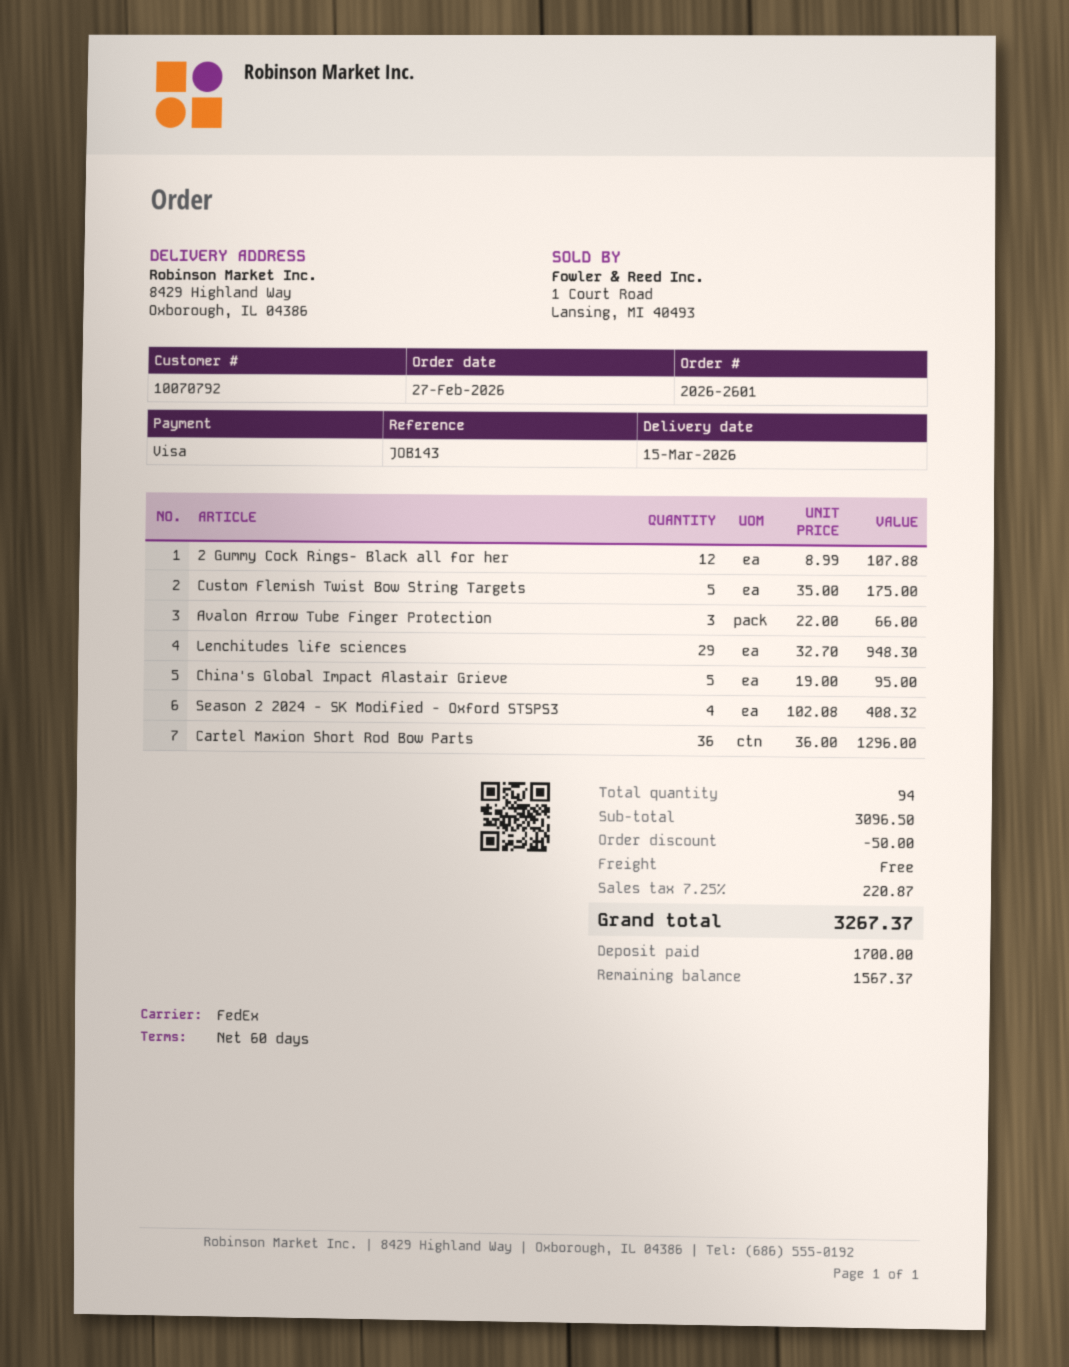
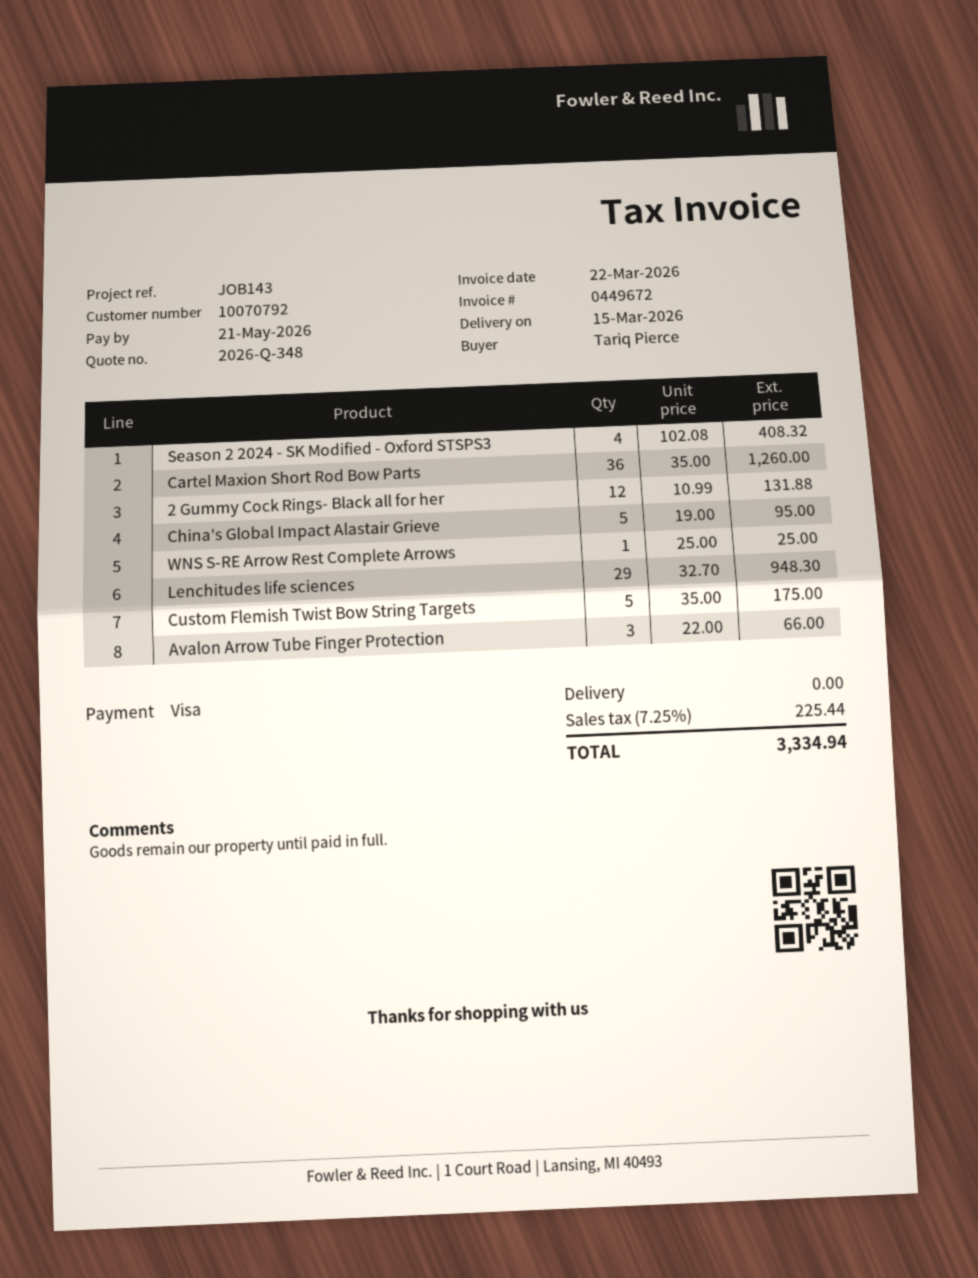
2 Gummy Cock Rings- Black all for her: 12 x 8.99 = 107.88 -> 12 x 10.99 = 131.88
Cartel Maxion Short Rod Bow Parts: 36 x 36.00 = 1296.00 -> 36 x 35.00 = 1260.00
WNS S-RE Arrow Rest Complete Arrows: none -> 1 x 25.00 = 25.00
discount: 50.00 -> none
tax: 7.25% = 220.87 -> 7.25% = 225.44
total: 3267.37 -> 3334.94

